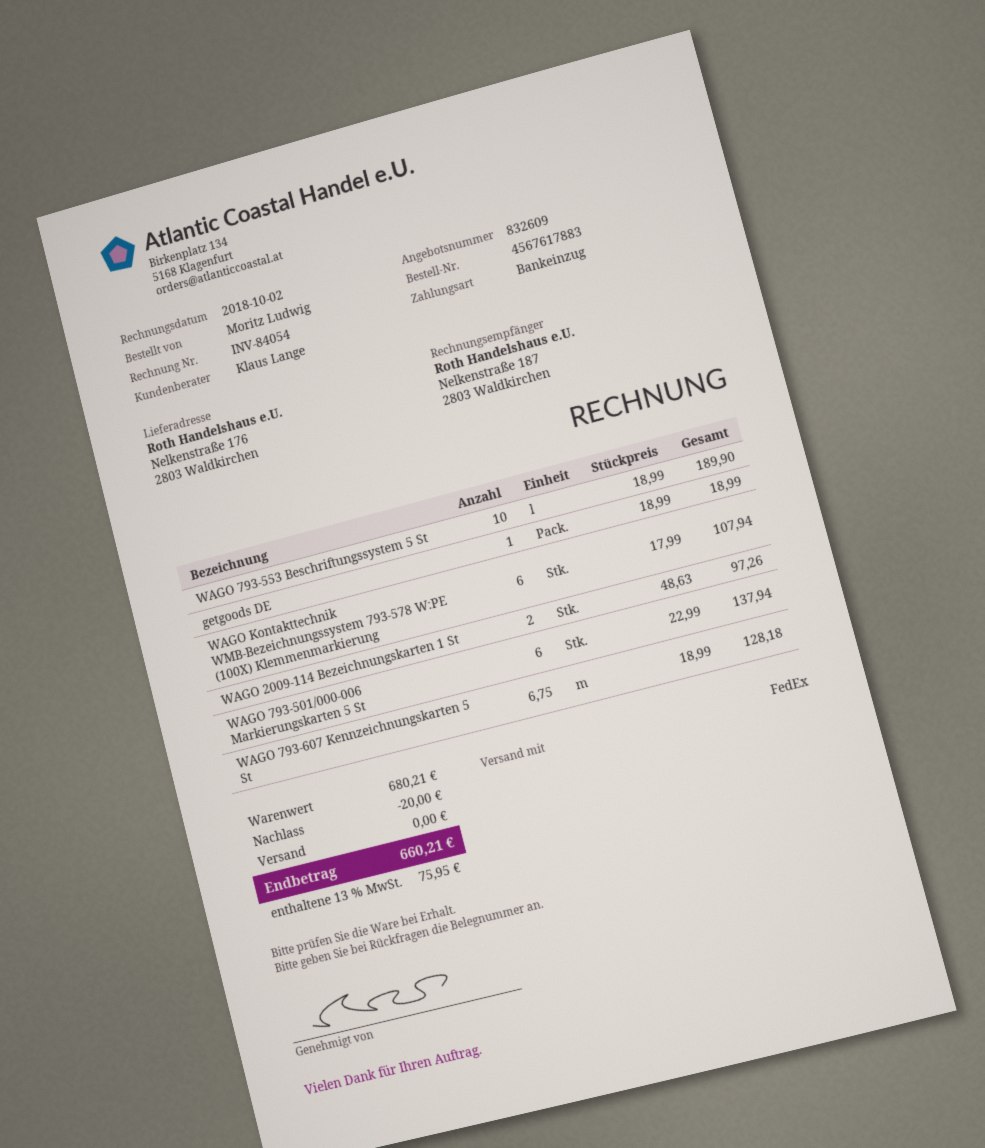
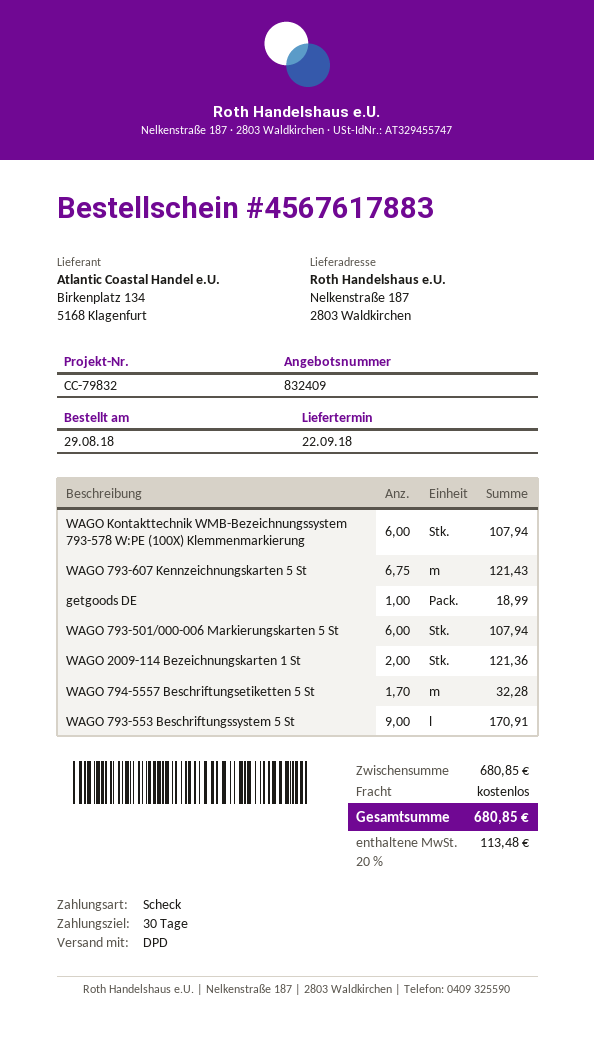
quote number: 832609 -> 832409
payment method: direct debit -> cheque
shipping method: FedEx -> DPD
ship to: Nelkenstraße 176, 2803 Waldkirchen -> Nelkenstraße 187, 2803 Waldkirchen
WAGO 793-553 Beschriftungssystem 5 St: 10 for 189.90 -> 9 for 170.91
WAGO 2009-114 Bezeichnungskarten 1 St: 2 for 97.26 -> 2 for 121.36
WAGO 793-501/000-006 Markierungskarten 5 St: 6 for 137.94 -> 6 for 107.94
WAGO 793-607 Kennzeichnungskarten 5 St: 6.75 for 128.18 -> 6.75 for 121.43
WAGO 794-5557 Beschriftungsetiketten 5 St: none -> 1.7 for 32.28
subtotal: 680.21 -> 680.85
discount: 20.00 -> none
tax: 13% = 75.95 -> 20% = 113.48
total: 660.21 -> 680.85

